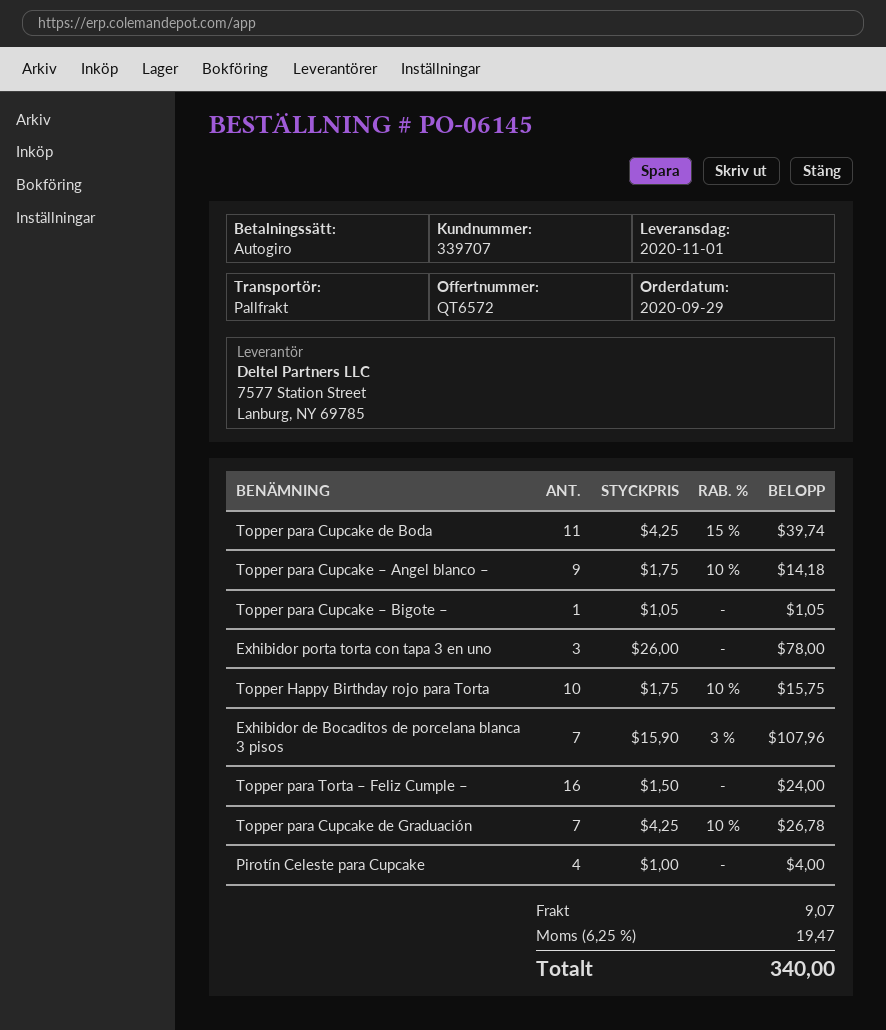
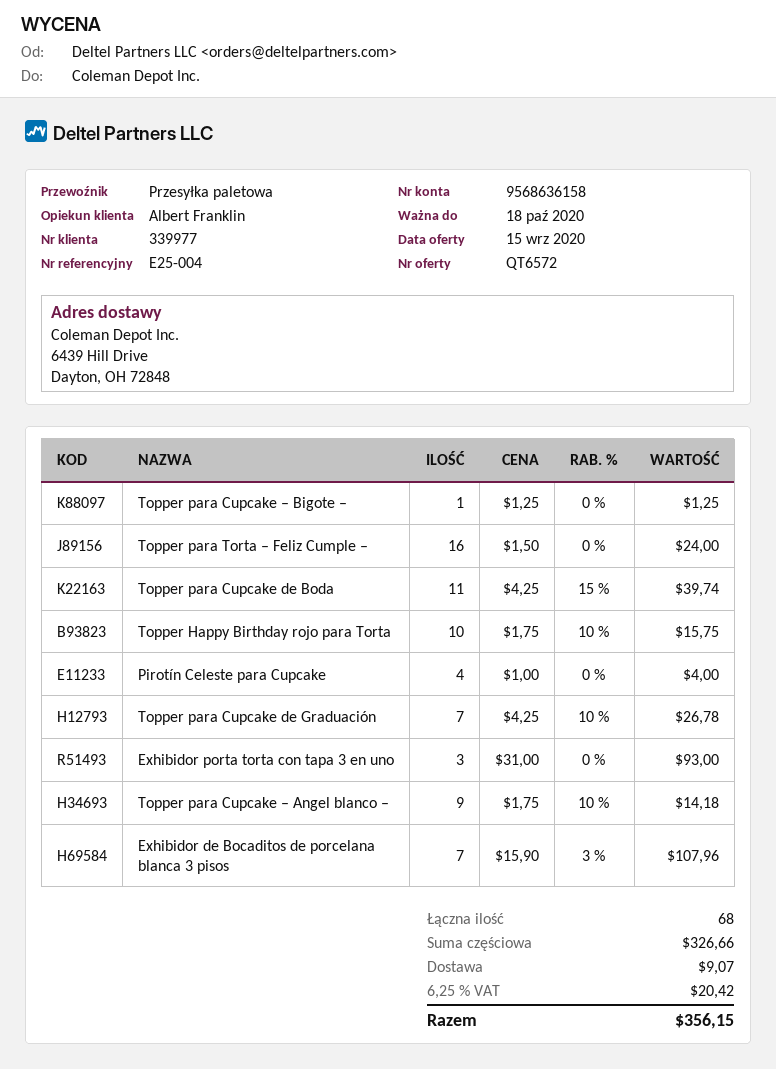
customer number: 339707 -> 339977
Topper para Cupcake – Bigote –: 1 x 1.05 = 1.05 -> 1 x 1.25 = 1.25
Exhibidor porta torta con tapa 3 en uno: 3 x 26.00 = 78.00 -> 3 x 31.00 = 93.00
tax: 6.25% = 19.47 -> 6.25% = 20.42
total: 340.00 -> 356.15

